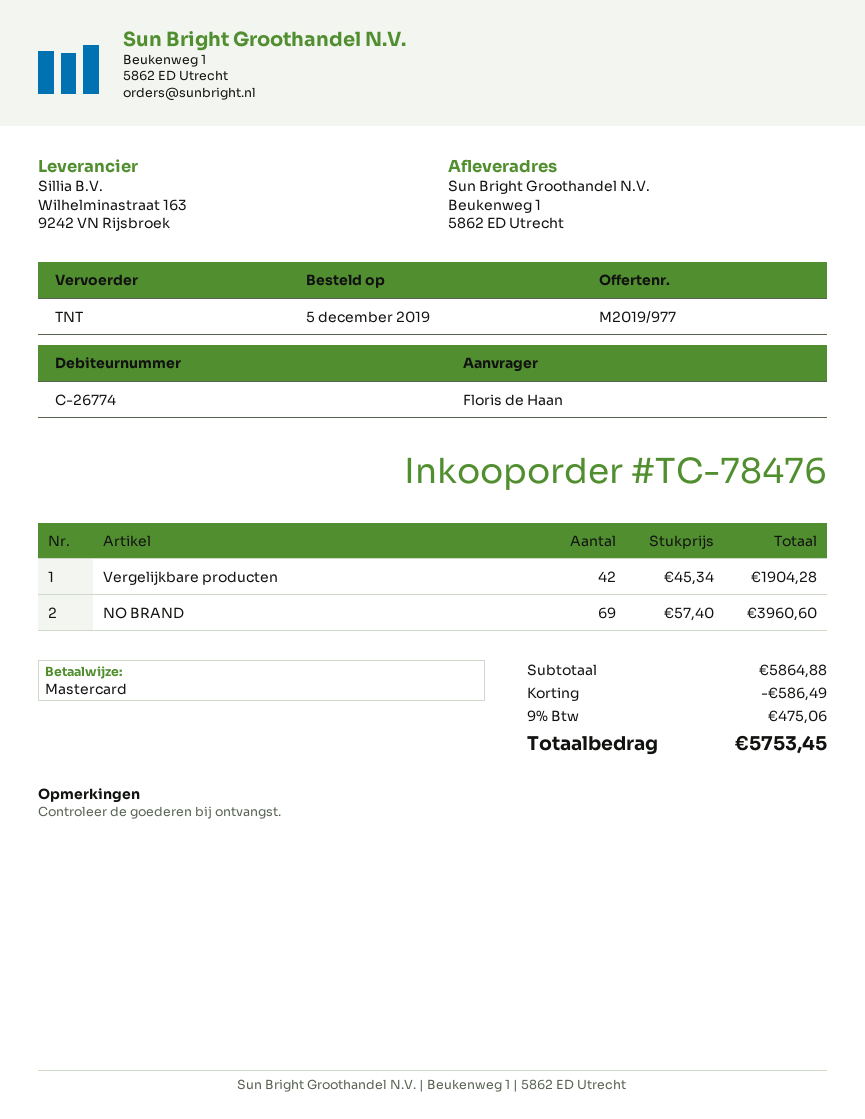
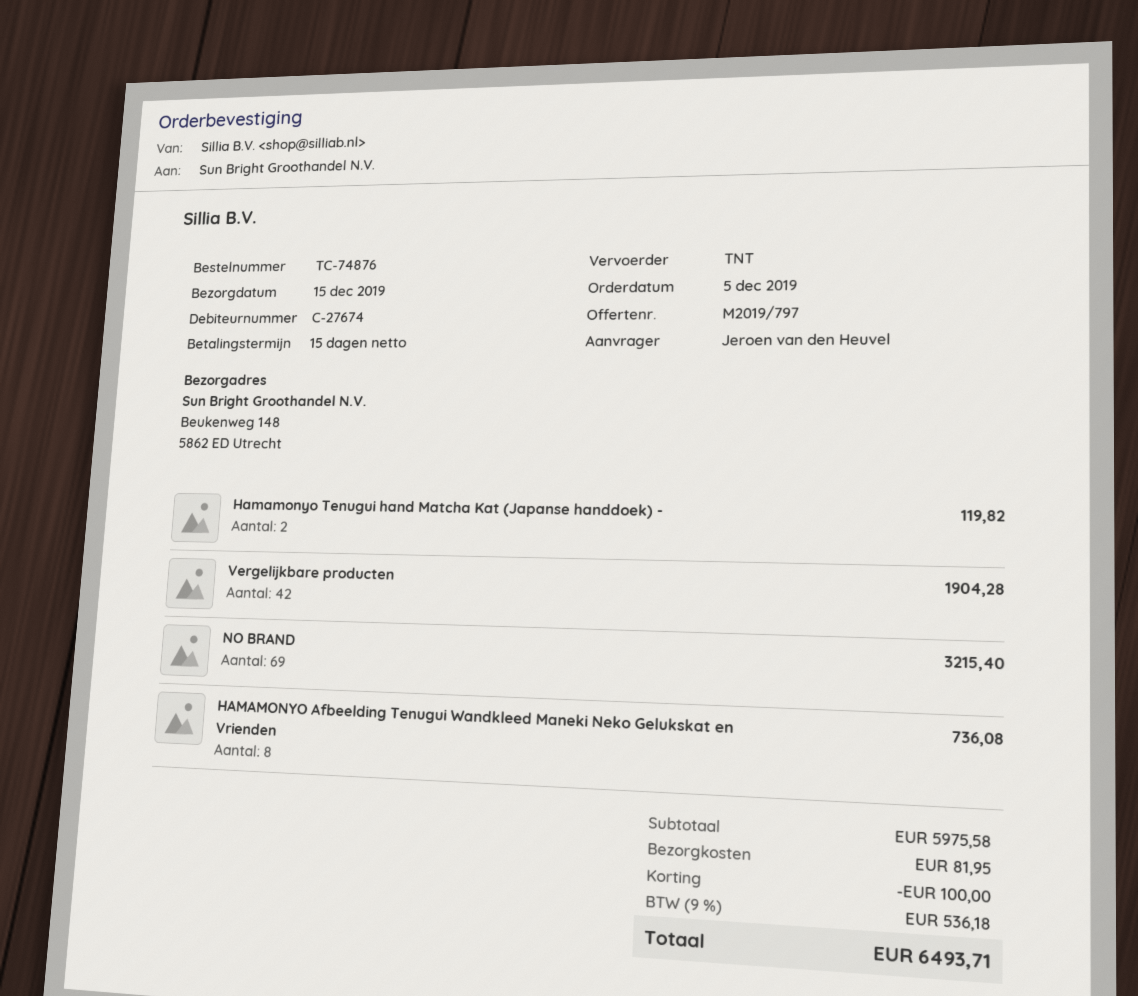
quote number: M2019/977 -> M2019/797
order number: TC-78476 -> TC-74876
customer number: C-26774 -> C-27674
ordered by: Floris de Haan -> Jeroen van den Heuvel
ship to: Beukenweg 1, 5862 ED Utrecht -> Beukenweg 148, 5862 ED Utrecht
NO BRAND: 69 for 3960.60 -> 69 for 3215.40
Hamamonyo Tenugui hand Matcha Kat (Japanse handdoek) -: none -> 2 for 119.82
HAMAMONYO Afbeelding Tenugui Wandkleed Maneki Neko Gelukskat en Vrienden: none -> 8 for 736.08
subtotal: 5864.88 -> 5975.58
discount: 586.49 -> 100.00
shipping: none -> 81.95
tax: 9% = 475.06 -> 9% = 536.18
total: 5753.45 -> 6493.71

